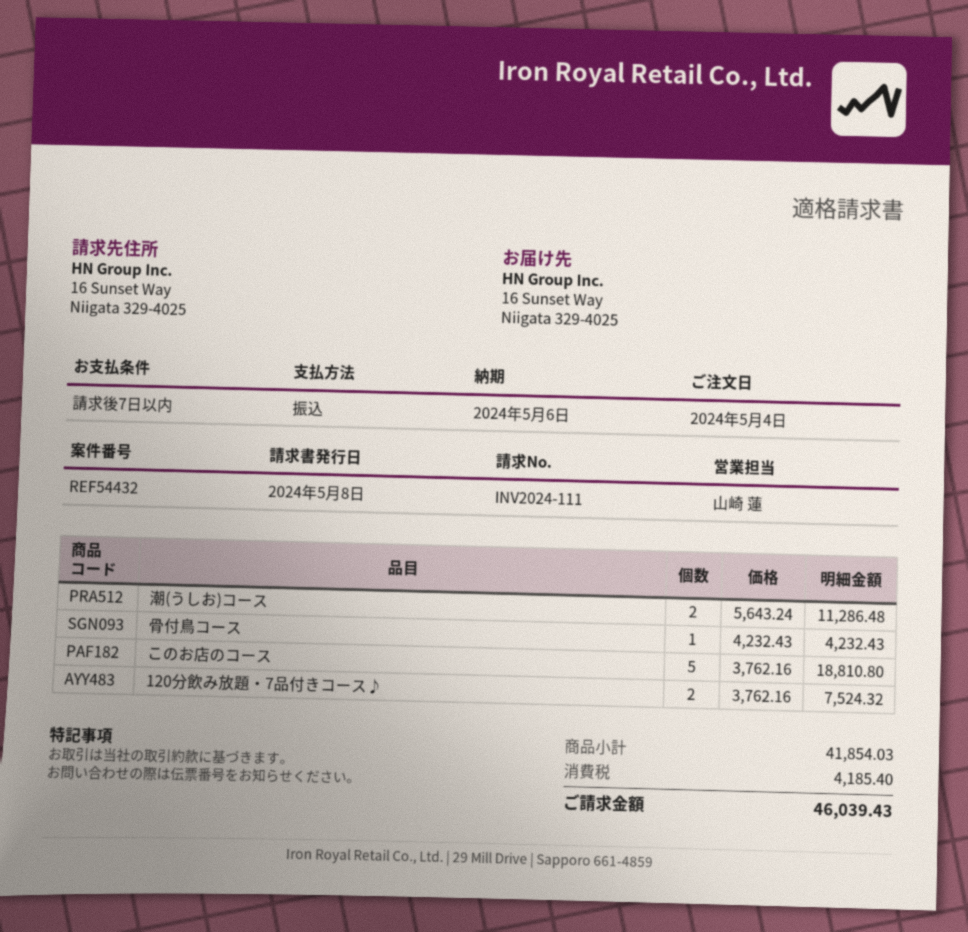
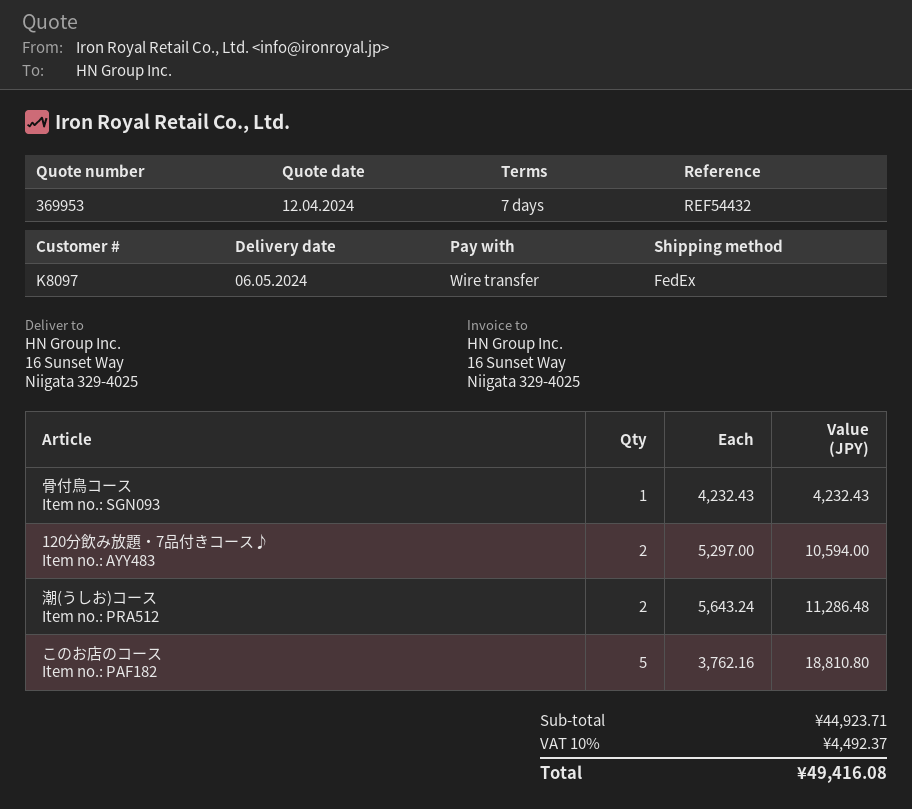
120分飲み放題・7品付きコース♪: 2 x 3762.16 = 7524.32 -> 2 x 5297.00 = 10594.00
subtotal: 41854.03 -> 44923.71
tax: 4185.40 -> 4492.37
total: 46039.43 -> 49416.08

